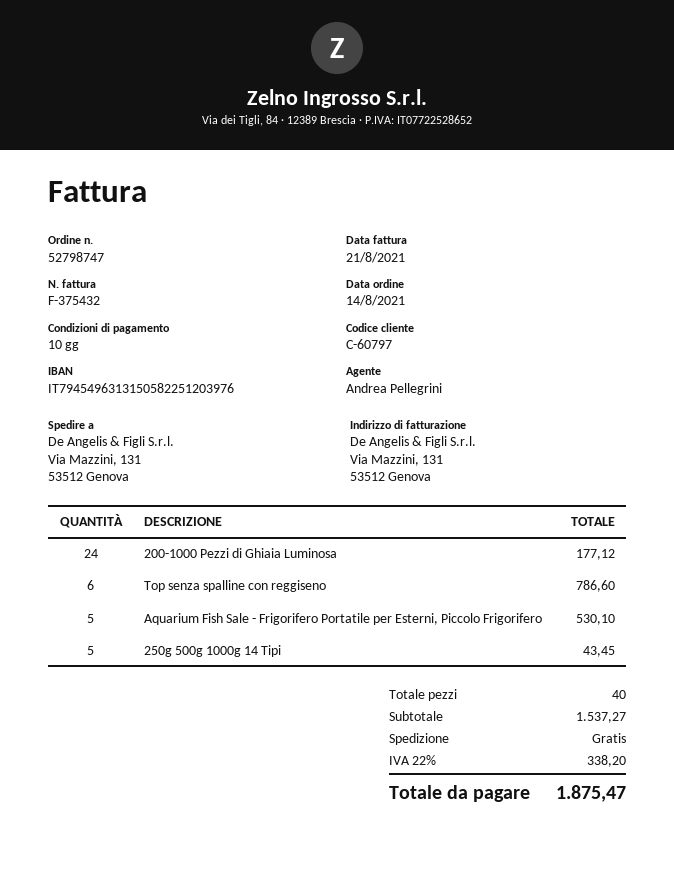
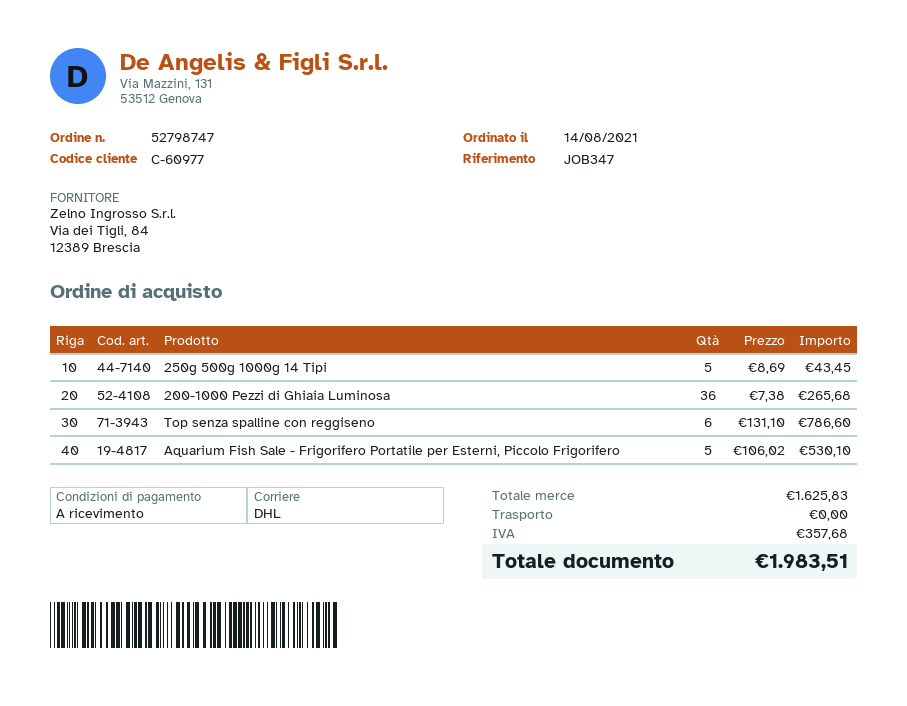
payment terms: 10 days -> on receipt
customer number: C-60797 -> C-60977
200-1000 Pezzi di Ghiaia Luminosa: 24 for 177.12 -> 36 for 265.68
subtotal: 1537.27 -> 1625.83
tax: 338.20 -> 357.68
total: 1875.47 -> 1983.51

